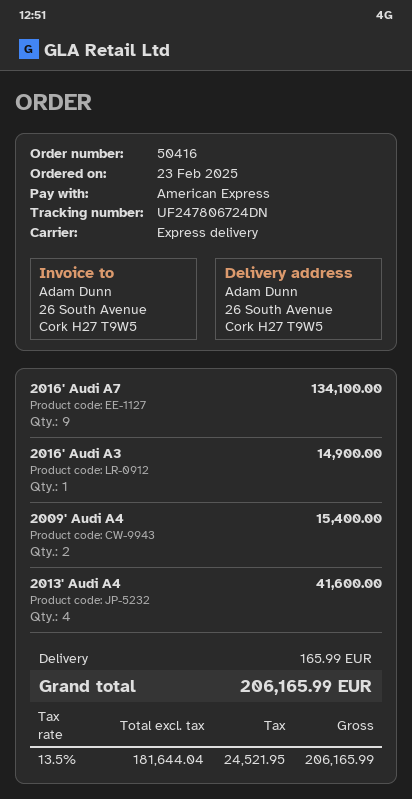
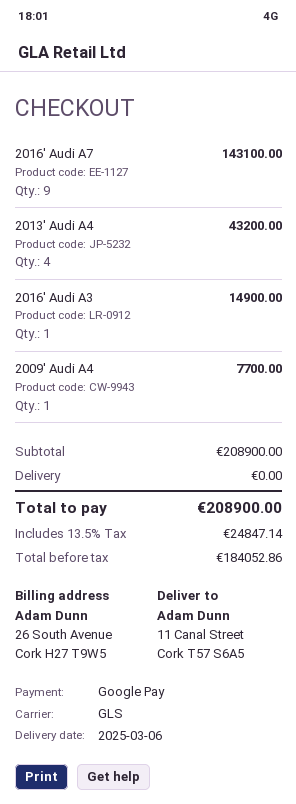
payment method: American Express -> Google Pay
shipping method: express -> GLS
ship to: 26 South Avenue, Cork H27 T9W5 -> 11 Canal Street, Cork T57 S6A5
2016' Audi A7: 9 for 134100.00 -> 9 for 143100.00
2009' Audi A4: 2 for 15400.00 -> 1 for 7700.00
2013' Audi A4: 4 for 41600.00 -> 4 for 43200.00
shipping: 165.99 -> 0.00
net: 181644.04 -> 184052.86
tax: 13.5% = 24521.95 -> 13.5% = 24847.14
total: 206165.99 -> 208900.00

